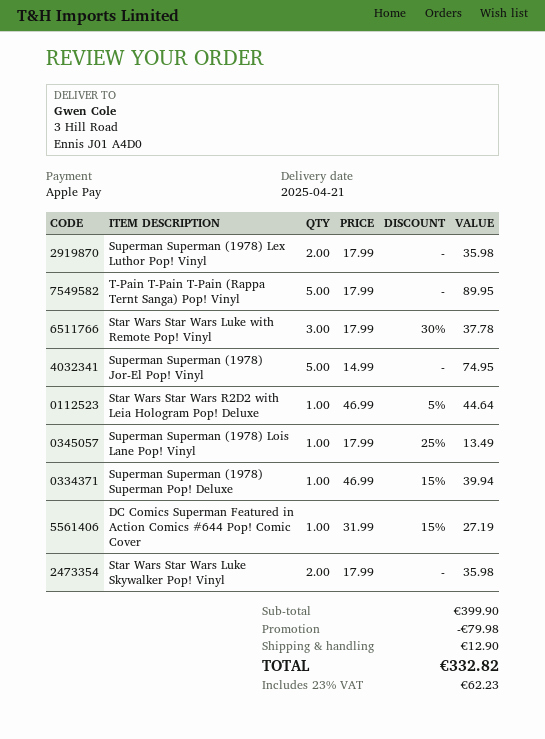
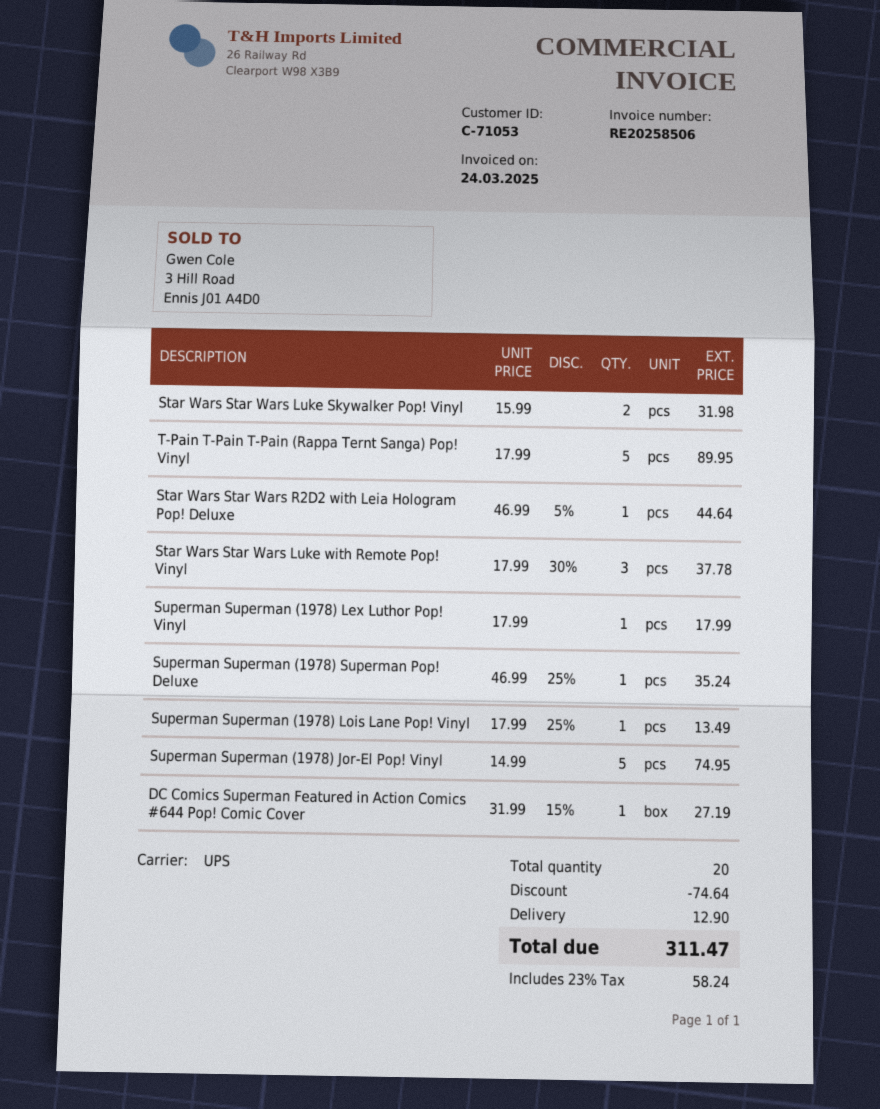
Superman Superman (1978) Lex Luthor Pop! Vinyl: 2 x 17.99 = 35.98 -> 1 x 17.99 = 17.99
Superman Superman (1978) Superman Pop! Deluxe: 1 x 46.99 - 15% = 39.94 -> 1 x 46.99 - 25% = 35.24
Star Wars Star Wars Luke Skywalker Pop! Vinyl: 2 x 17.99 = 35.98 -> 2 x 15.99 = 31.98
discount: 79.98 -> 74.64
tax: 23% = 62.23 -> 23% = 58.24
total: 332.82 -> 311.47

